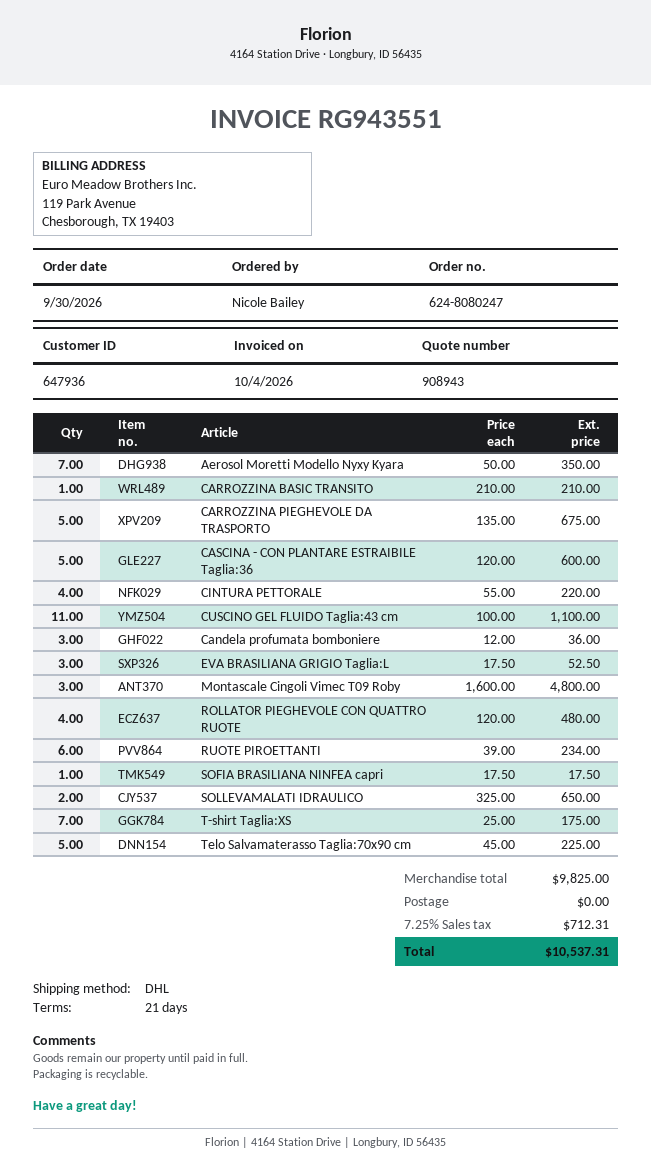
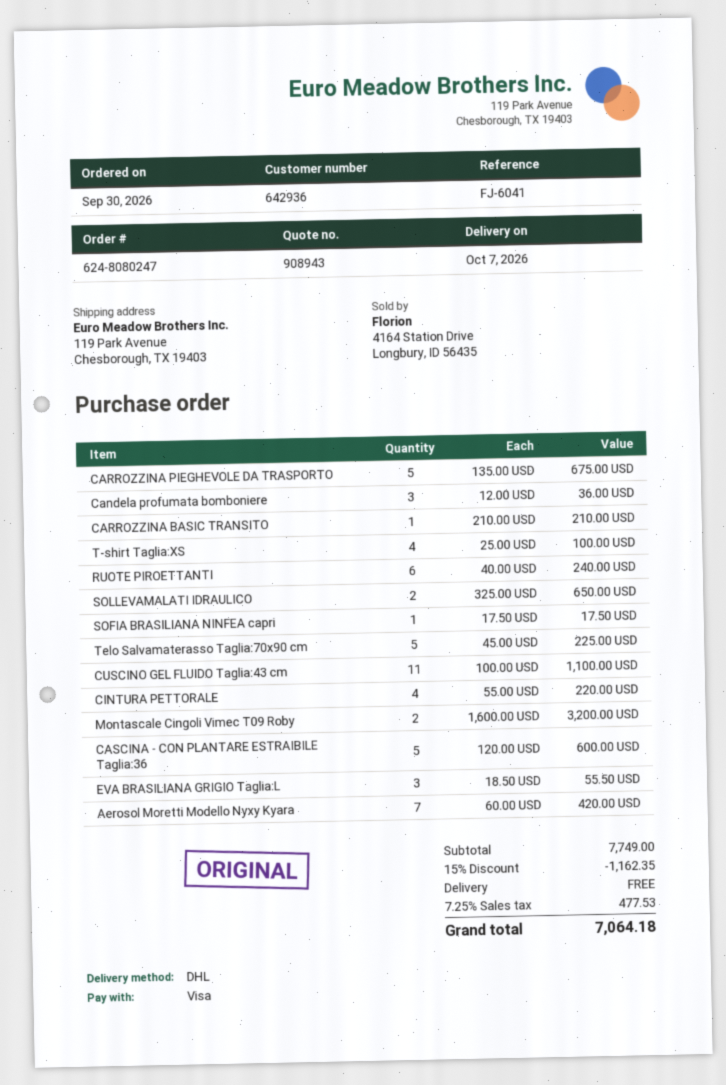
customer number: 647936 -> 642936
Aerosol Moretti Modello Nyxy Kyara: 7 x 50.00 = 350.00 -> 7 x 60.00 = 420.00
EVA BRASILIANA GRIGIO Taglia:L: 3 x 17.50 = 52.50 -> 3 x 18.50 = 55.50
Montascale Cingoli Vimec T09 Roby: 3 x 1600.00 = 4800.00 -> 2 x 1600.00 = 3200.00
ROLLATOR PIEGHEVOLE CON QUATTRO RUOTE: 4 x 120.00 = 480.00 -> none
RUOTE PIROETTANTI: 6 x 39.00 = 234.00 -> 6 x 40.00 = 240.00
T-shirt Taglia:XS: 7 x 25.00 = 175.00 -> 4 x 25.00 = 100.00
subtotal: 9825.00 -> 7749.00
discount: none -> 15% = 1162.35
tax: 7.25% = 712.31 -> 7.25% = 477.53
total: 10537.31 -> 7064.18

